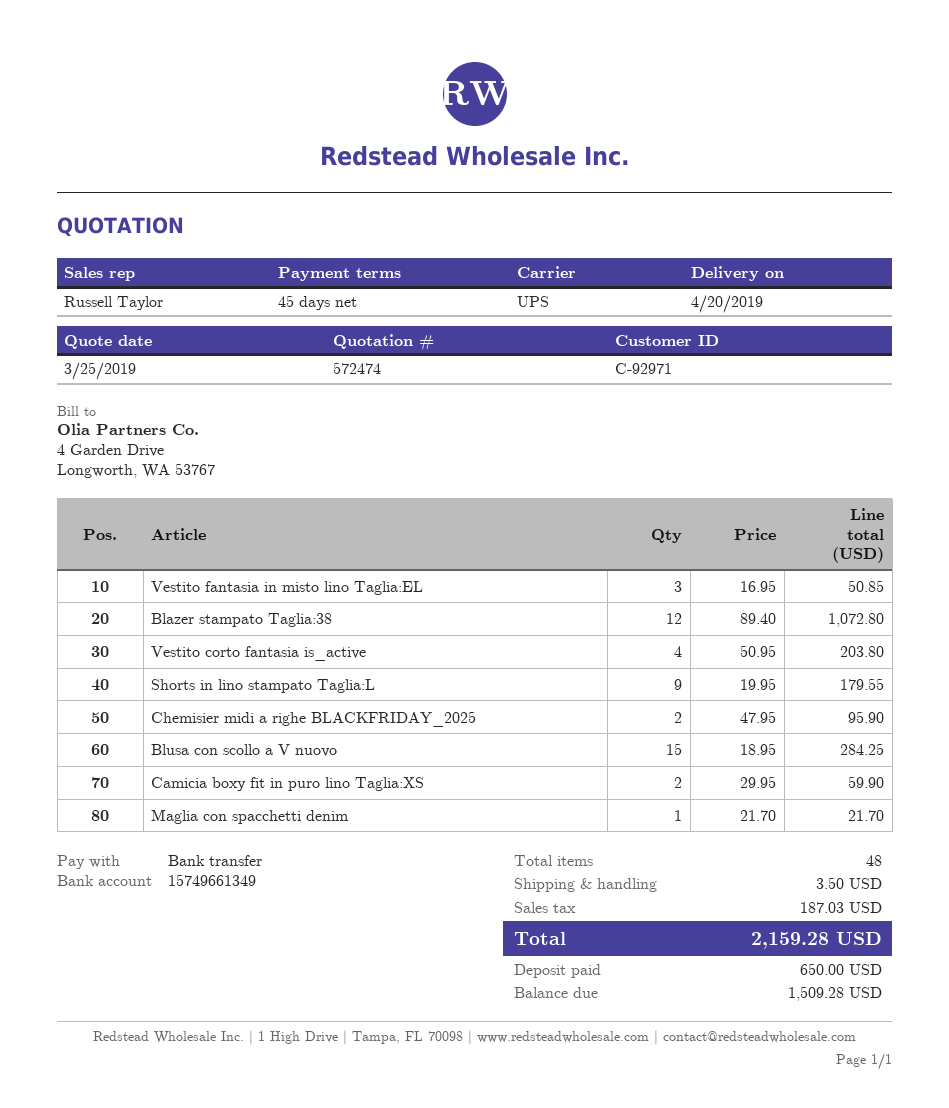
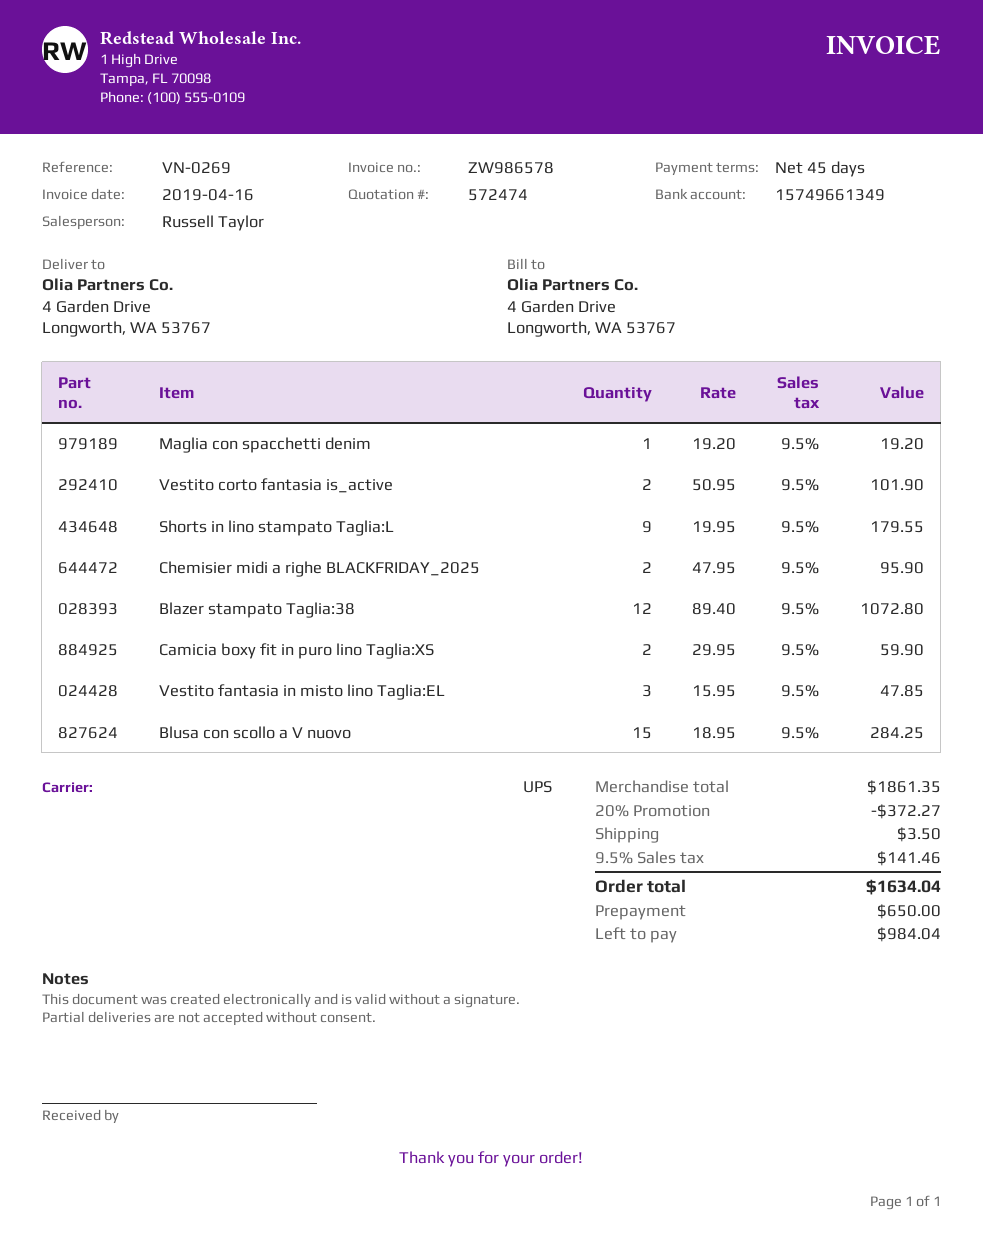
Vestito fantasia in misto lino Taglia:EL: 3 x 16.95 = 50.85 -> 3 x 15.95 = 47.85
Vestito corto fantasia is_active: 4 x 50.95 = 203.80 -> 2 x 50.95 = 101.90
Maglia con spacchetti denim: 1 x 21.70 = 21.70 -> 1 x 19.20 = 19.20
discount: none -> 20% = 372.27
tax: 187.03 -> 141.46
total: 2159.28 -> 1634.04
balance: 1509.28 -> 984.04

